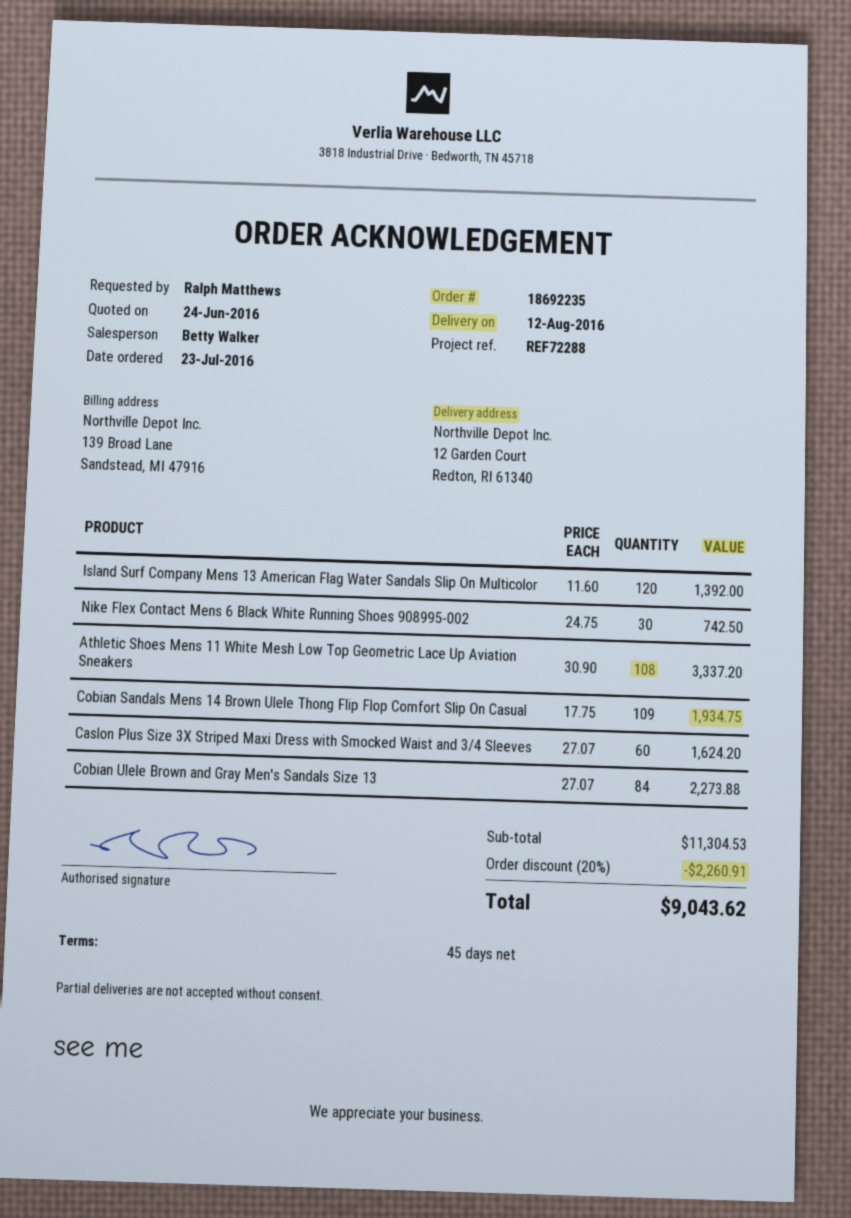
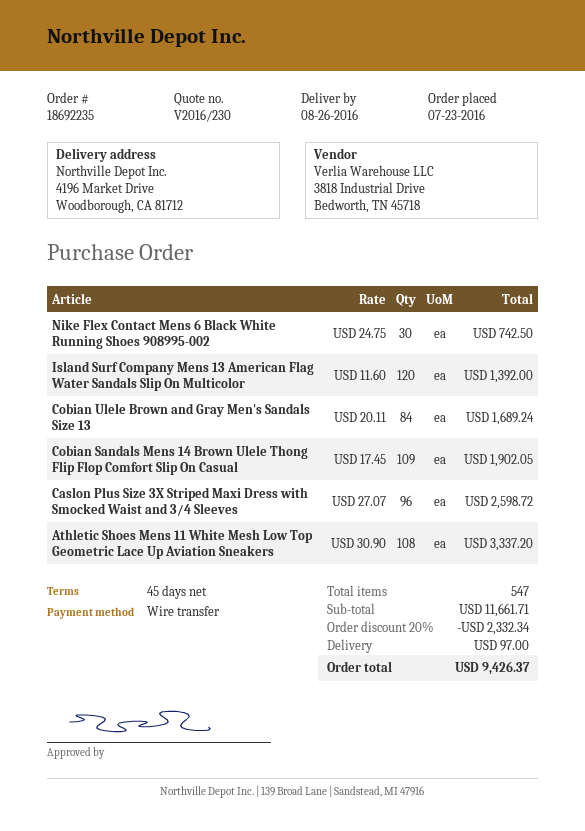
delivery date: 2016-08-12 -> 2016-08-26
ship to: 12 Garden Court, Redton, RI 61340 -> 4196 Market Drive, Woodborough, CA 81712
Cobian Sandals Mens 14 Brown Ulele Thong Flip Flop Comfort Slip On Casual: 109 x 17.75 = 1934.75 -> 109 x 17.45 = 1902.05
Caslon Plus Size 3X Striped Maxi Dress with Smocked Waist and 3/4 Sleeves: 60 x 27.07 = 1624.20 -> 96 x 27.07 = 2598.72
Cobian Ulele Brown and Gray Men's Sandals Size 13: 84 x 27.07 = 2273.88 -> 84 x 20.11 = 1689.24
subtotal: 11304.53 -> 11661.71
discount: 20% = 2260.91 -> 20% = 2332.34
shipping: none -> 97.00
total: 9043.62 -> 9426.37

